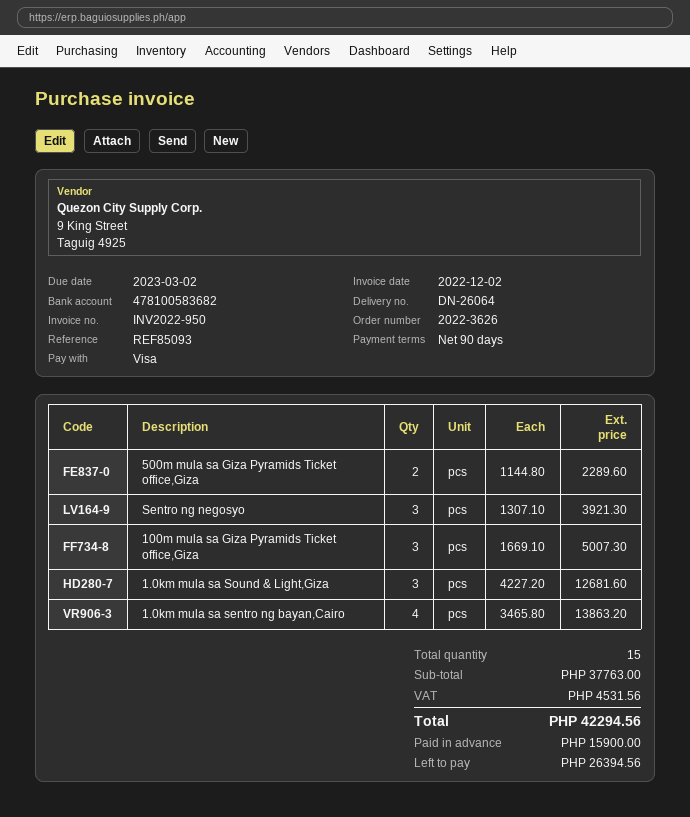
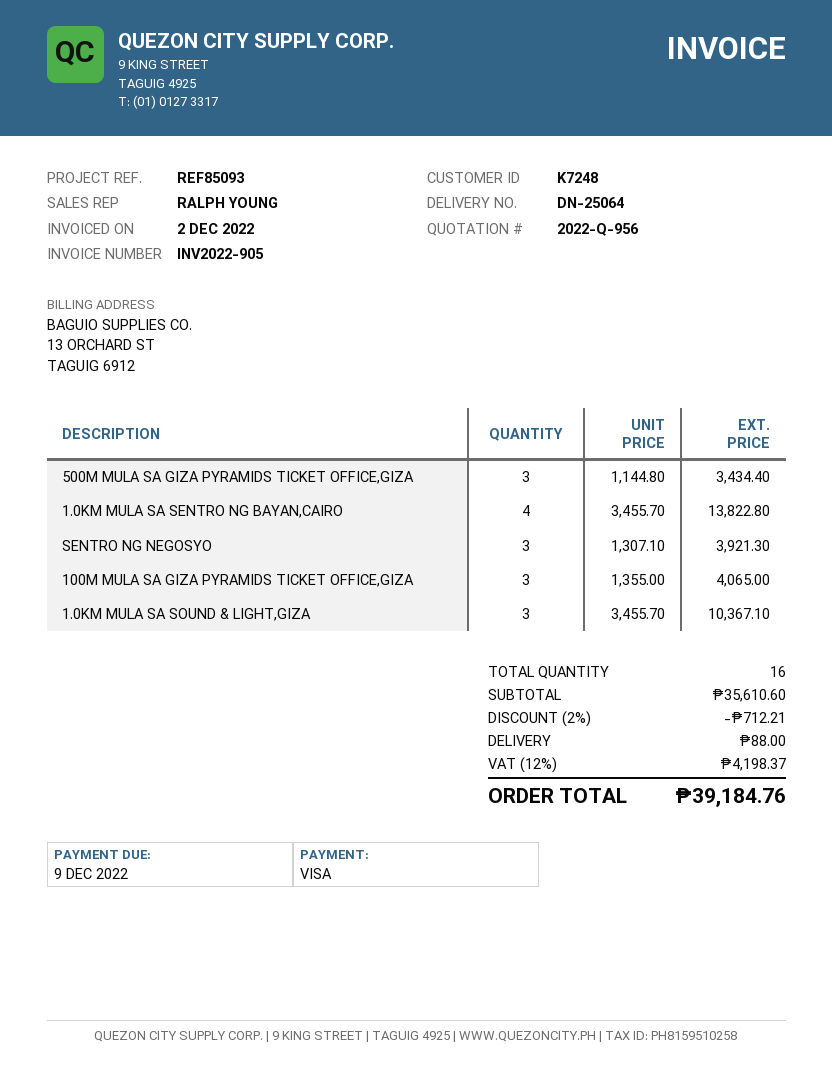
delivery note number: DN-26064 -> DN-25064
invoice number: INV2022-950 -> INV2022-905
due date: 2023-03-02 -> 2022-12-09
500m mula sa Giza Pyramids Ticket office,Giza: 2 x 1144.80 = 2289.60 -> 3 x 1144.80 = 3434.40
100m mula sa Giza Pyramids Ticket office,Giza: 3 x 1669.10 = 5007.30 -> 3 x 1355.00 = 4065.00
1.0km mula sa Sound & Light,Giza: 3 x 4227.20 = 12681.60 -> 3 x 3455.70 = 10367.10
1.0km mula sa sentro ng bayan,Cairo: 4 x 3465.80 = 13863.20 -> 4 x 3455.70 = 13822.80
total quantity: 15 -> 16
subtotal: 37763.00 -> 35610.60
discount: none -> 2% = 712.21
shipping: none -> 88.00
tax: 4531.56 -> 4198.37
total: 42294.56 -> 39184.76

